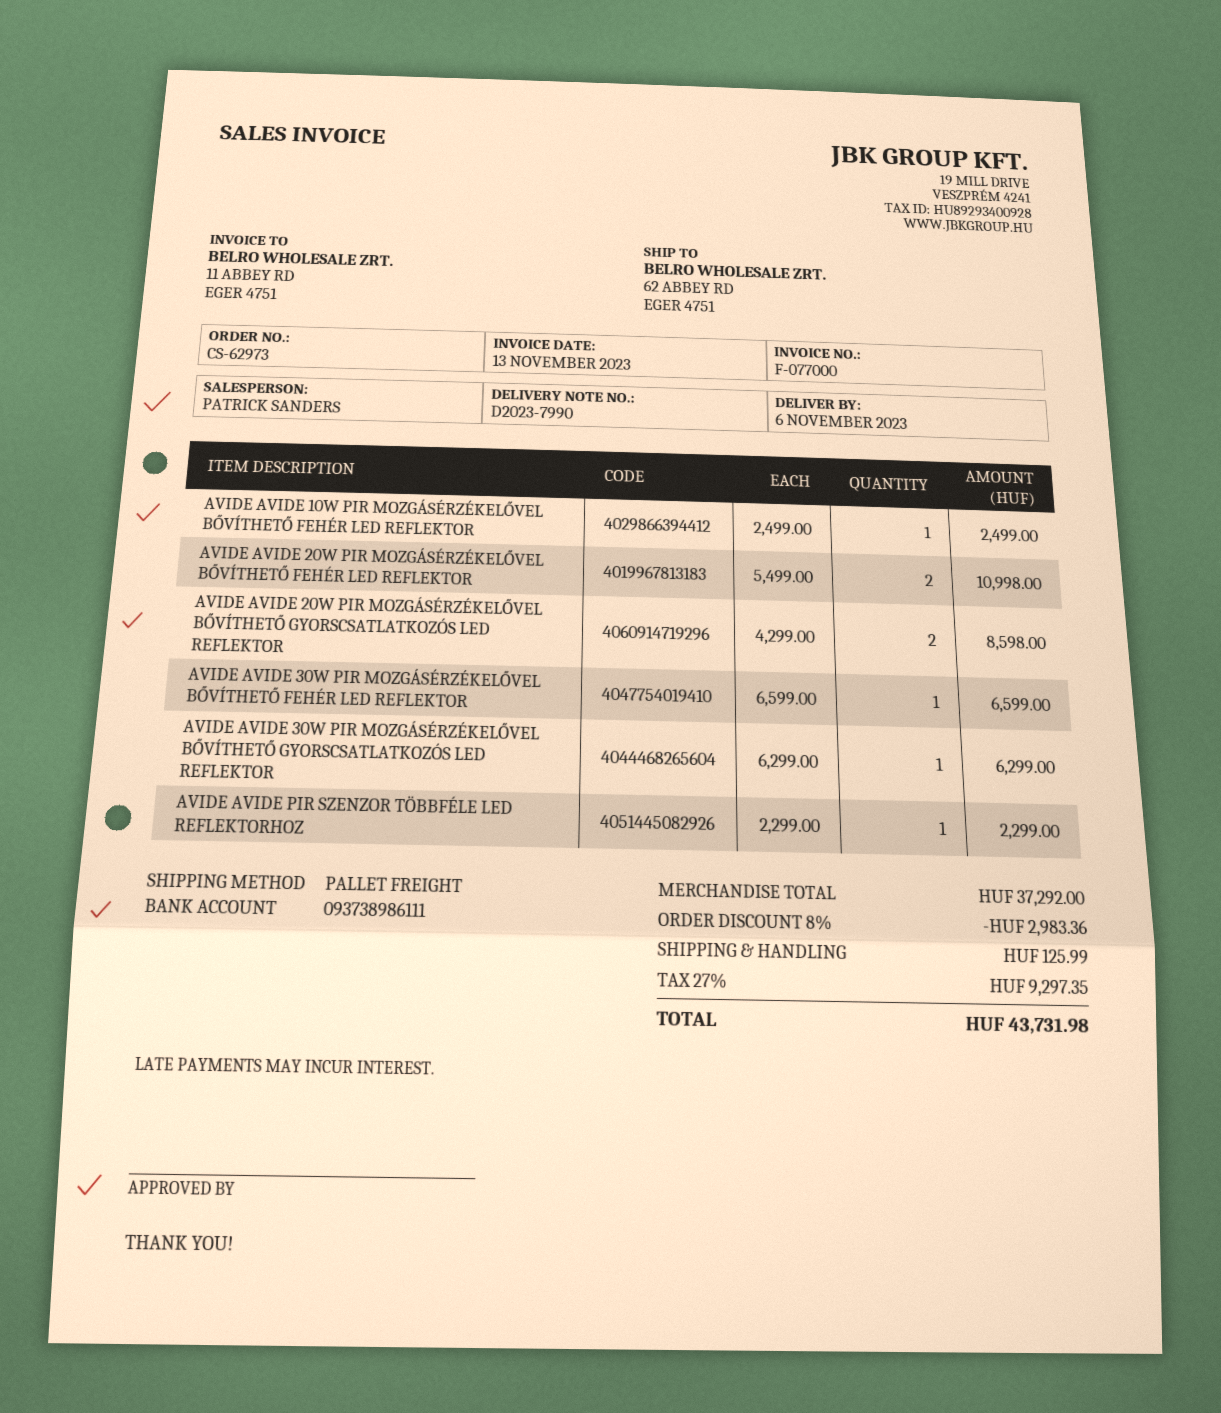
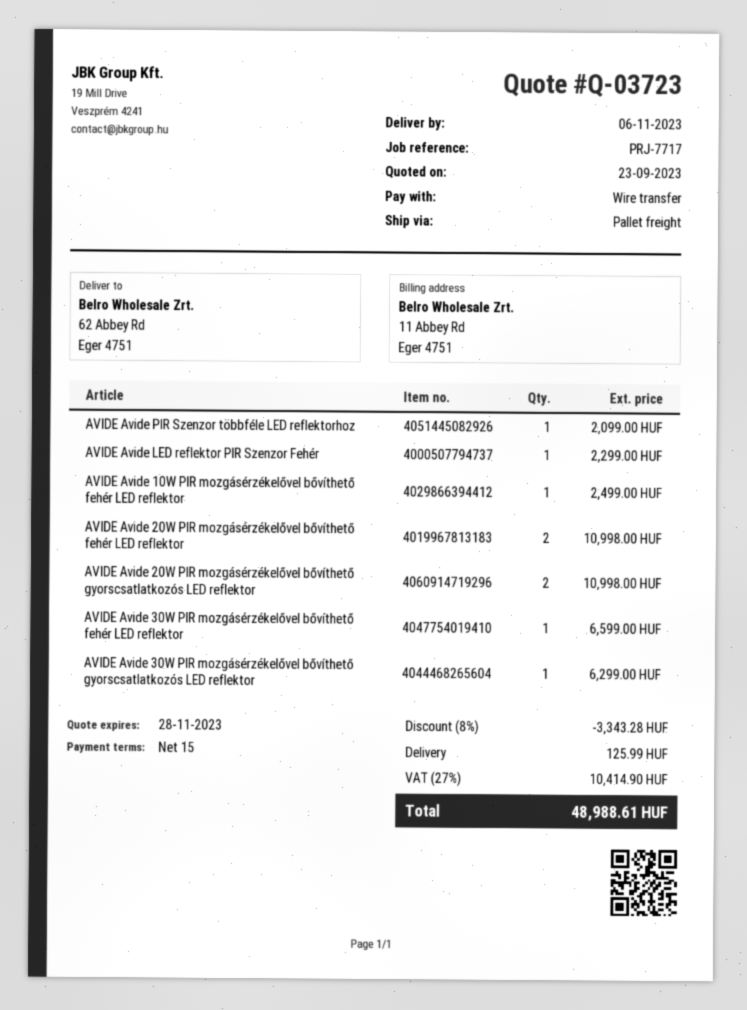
AVIDE AVIDE 20W PIR MOZGÁSÉRZÉKELŐVEL BŐVÍTHETŐ GYORSCSATLATKOZÓS LED REFLEKTOR: 2 for 8598.00 -> 2 for 10998.00
AVIDE AVIDE PIR SZENZOR TÖBBFÉLE LED REFLEKTORHOZ: 1 for 2299.00 -> 1 for 2099.00
AVIDE Avide LED reflektor PIR Szenzor Fehér: none -> 1 for 2299.00
discount: 8% = 2983.36 -> 8% = 3343.28
tax: 27% = 9297.35 -> 27% = 10414.90
total: 43731.98 -> 48988.61

